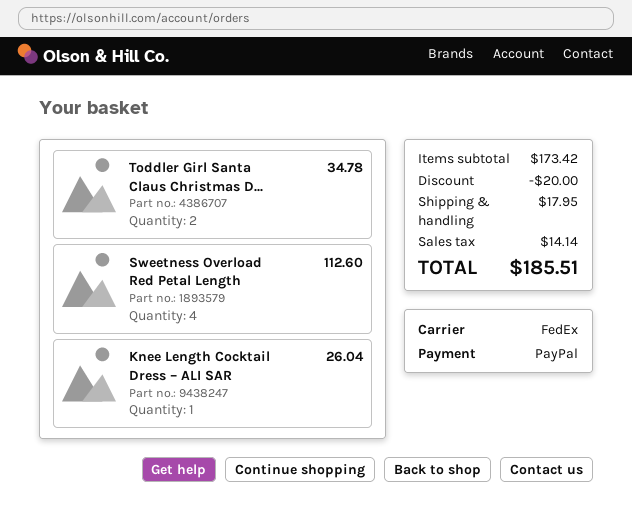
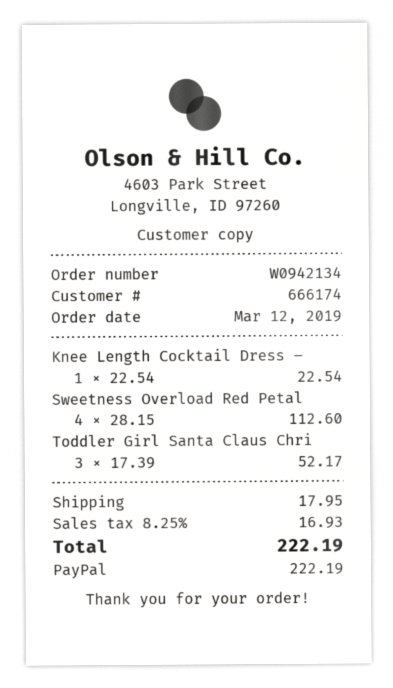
Toddler Girl Santa Claus Christmas D...: 2 for 34.78 -> 3 for 52.17
Knee Length Cocktail Dress – ALI SAR: 1 for 26.04 -> 1 for 22.54
discount: 20.00 -> none
tax: 14.14 -> 16.93
total: 185.51 -> 222.19

